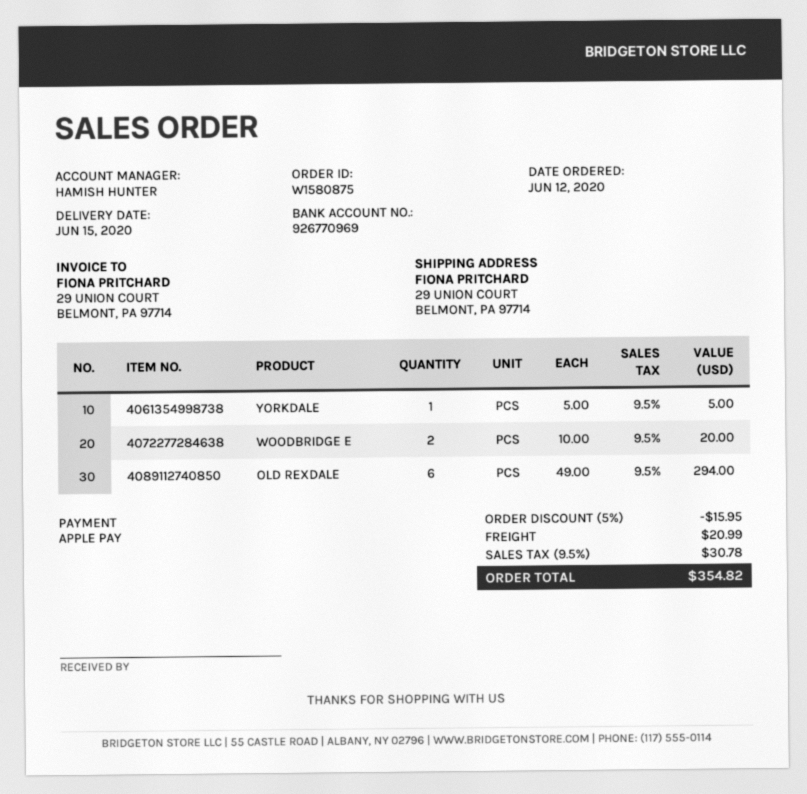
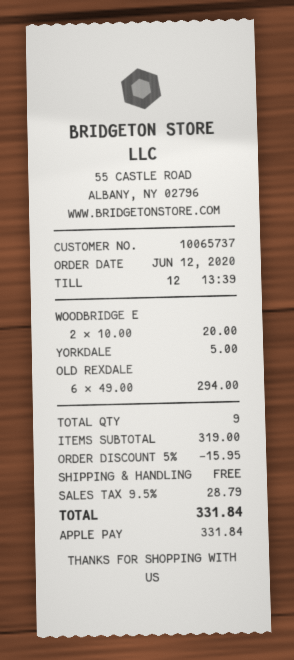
shipping: 20.99 -> 0.00
tax: 9.5% = 30.78 -> 9.5% = 28.79
total: 354.82 -> 331.84

